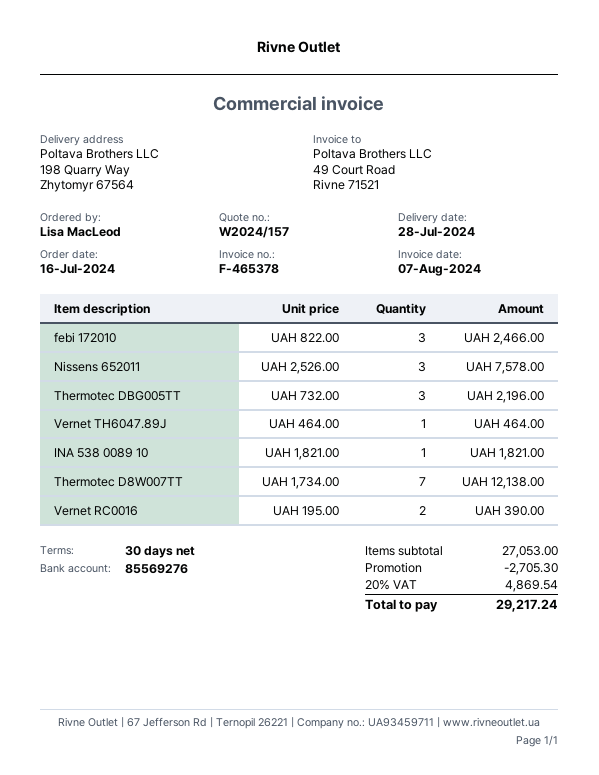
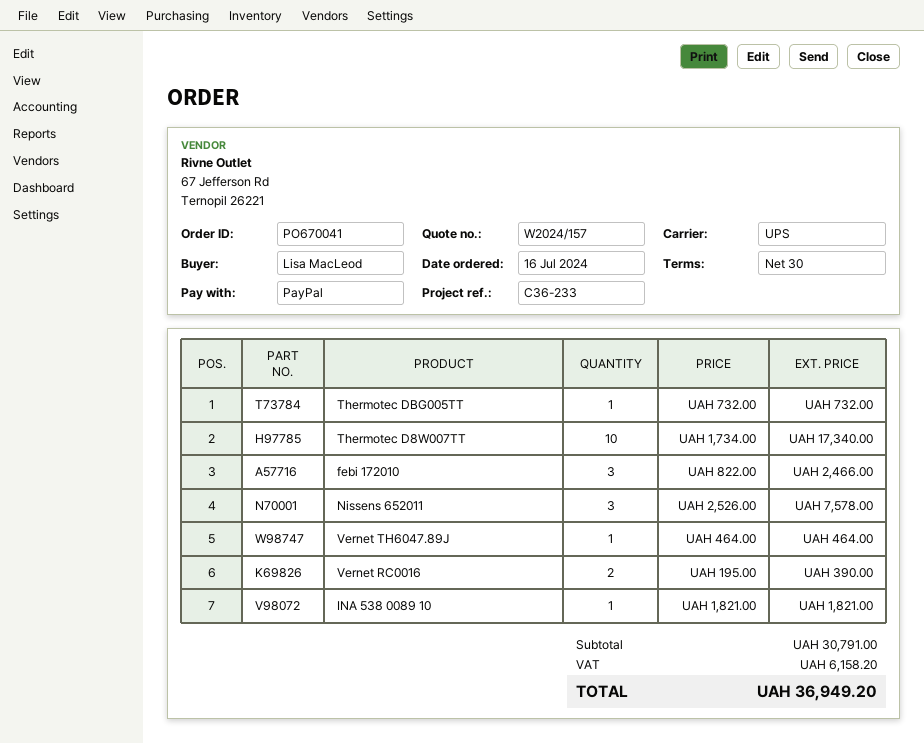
Thermotec DBG005TT: 3 x 732.00 = 2196.00 -> 1 x 732.00 = 732.00
Thermotec D8W007TT: 7 x 1734.00 = 12138.00 -> 10 x 1734.00 = 17340.00
subtotal: 27053.00 -> 30791.00
discount: 2705.30 -> none
tax: 4869.54 -> 6158.20
total: 29217.24 -> 36949.20

